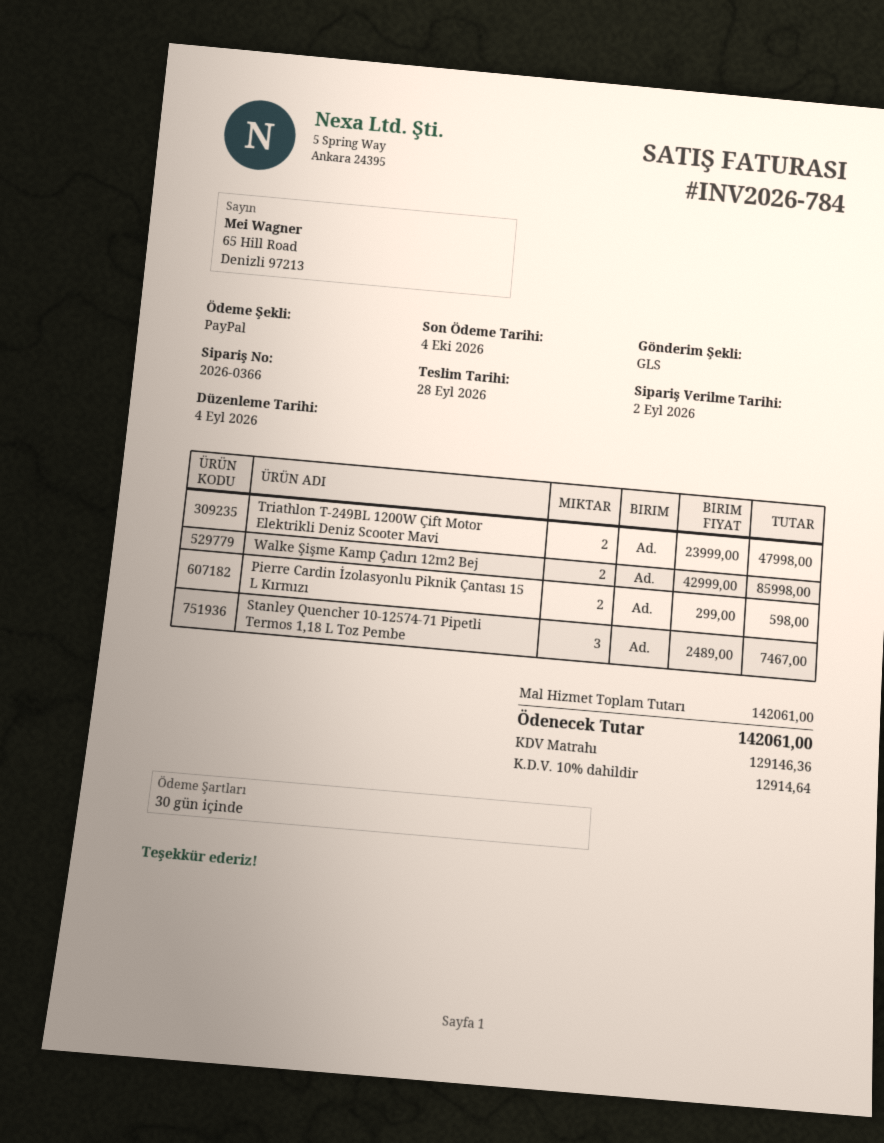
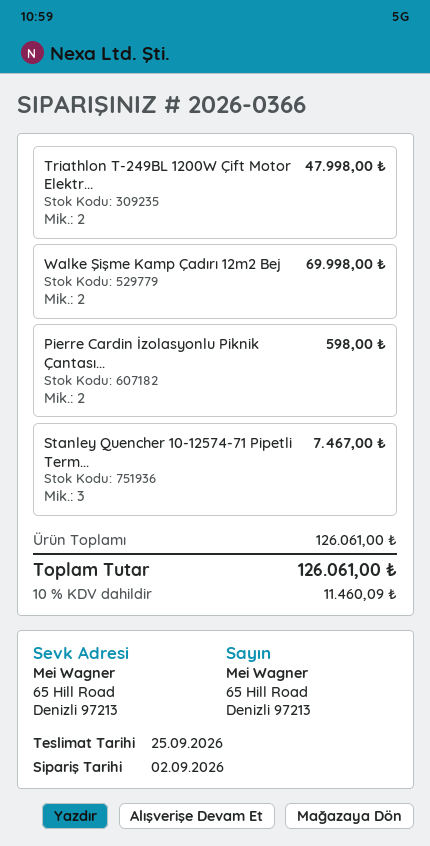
delivery date: 2026-09-28 -> 2026-09-25
Walke Şişme Kamp Çadırı 12m2 Bej: 2 for 85998.00 -> 2 for 69998.00
subtotal: 142061.00 -> 126061.00
tax: 10% = 12914.64 -> 10% = 11460.09
total: 142061.00 -> 126061.00

